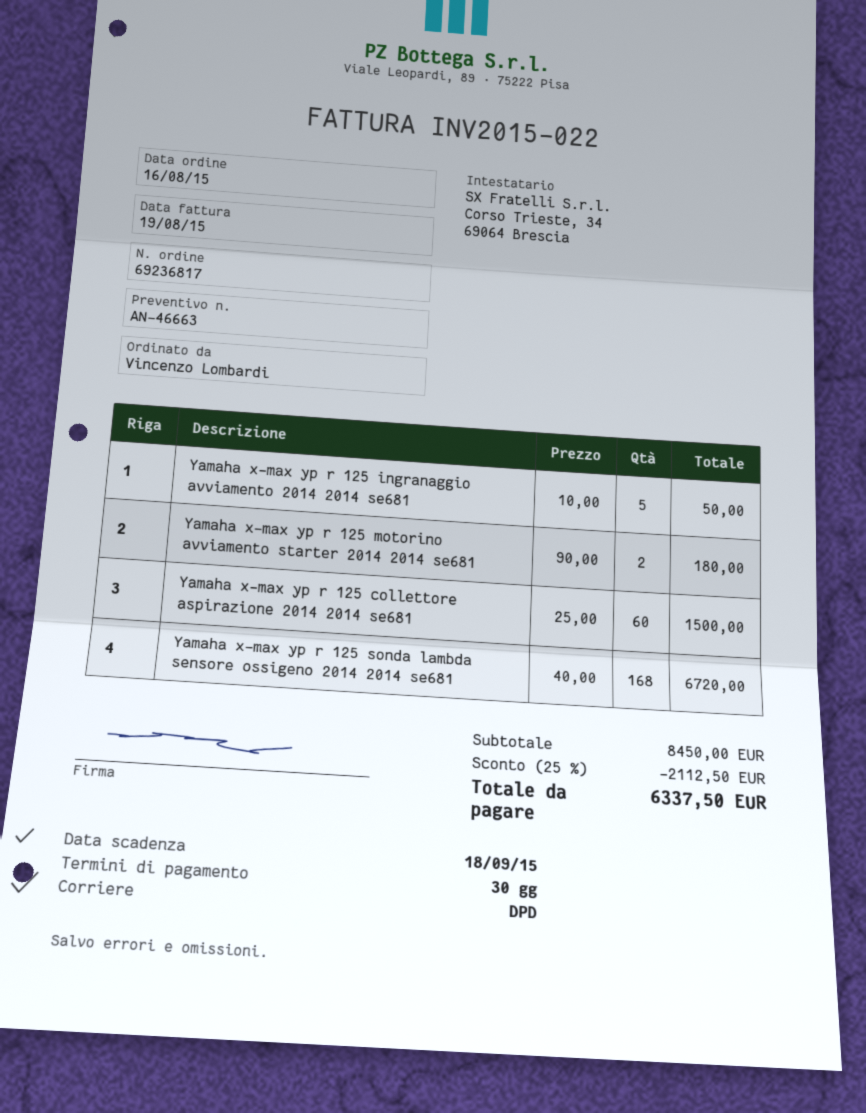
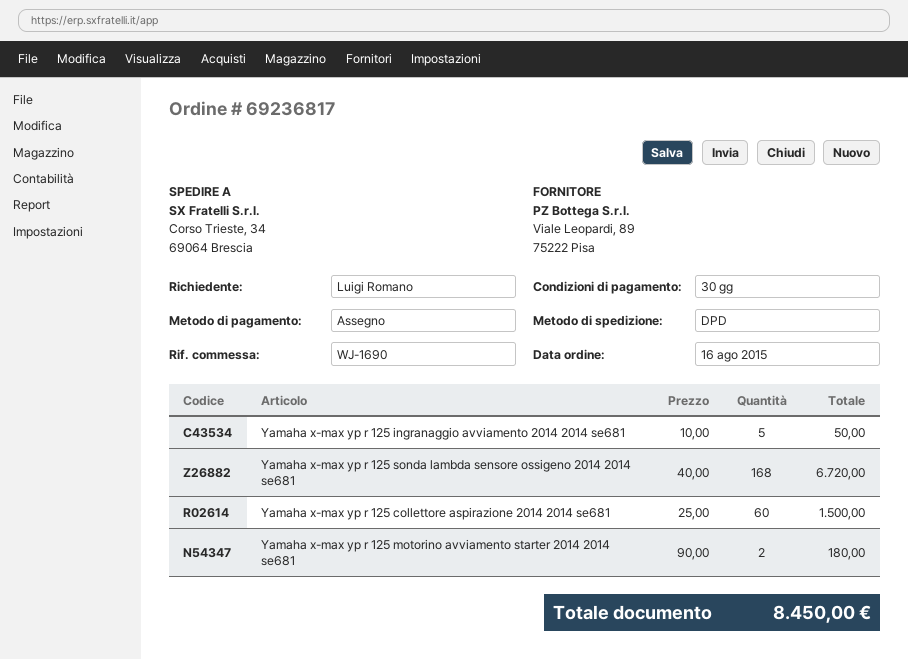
ordered by: Vincenzo Lombardi -> Luigi Romano
discount: 25% = 2112.50 -> none
total: 6337.50 -> 8450.00

